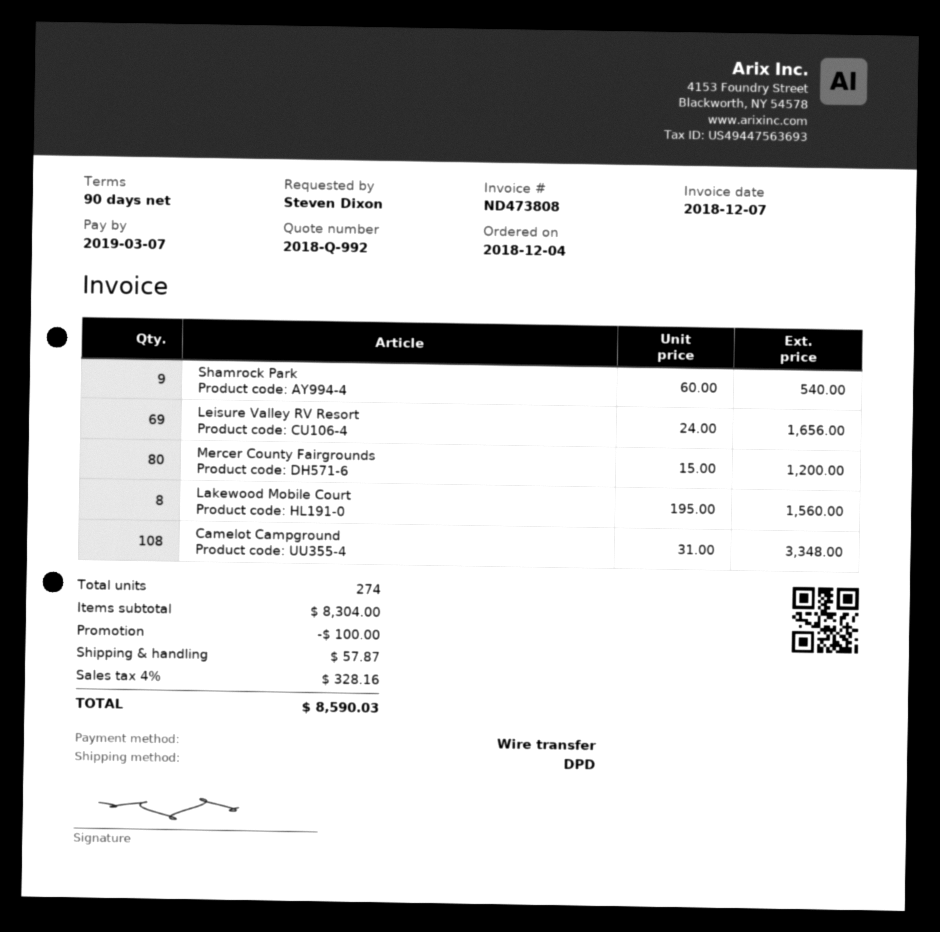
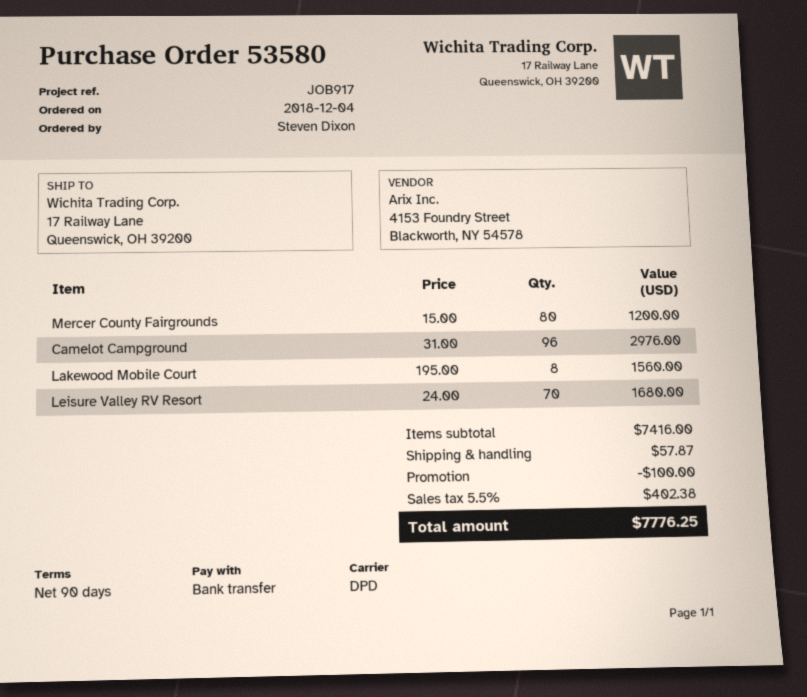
Shamrock Park: 9 x 60.00 = 540.00 -> none
Leisure Valley RV Resort: 69 x 24.00 = 1656.00 -> 70 x 24.00 = 1680.00
Camelot Campground: 108 x 31.00 = 3348.00 -> 96 x 31.00 = 2976.00
subtotal: 8304.00 -> 7416.00
tax: 4% = 328.16 -> 5.5% = 402.38
total: 8590.03 -> 7776.25

